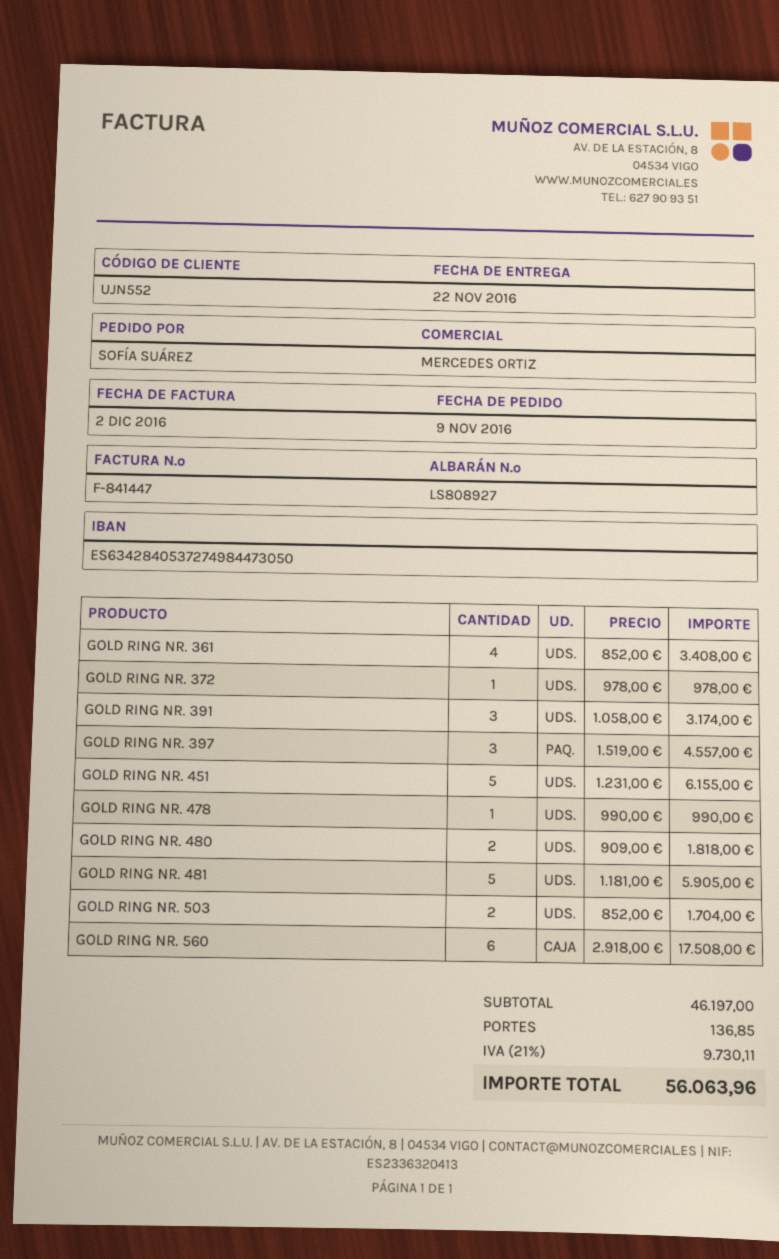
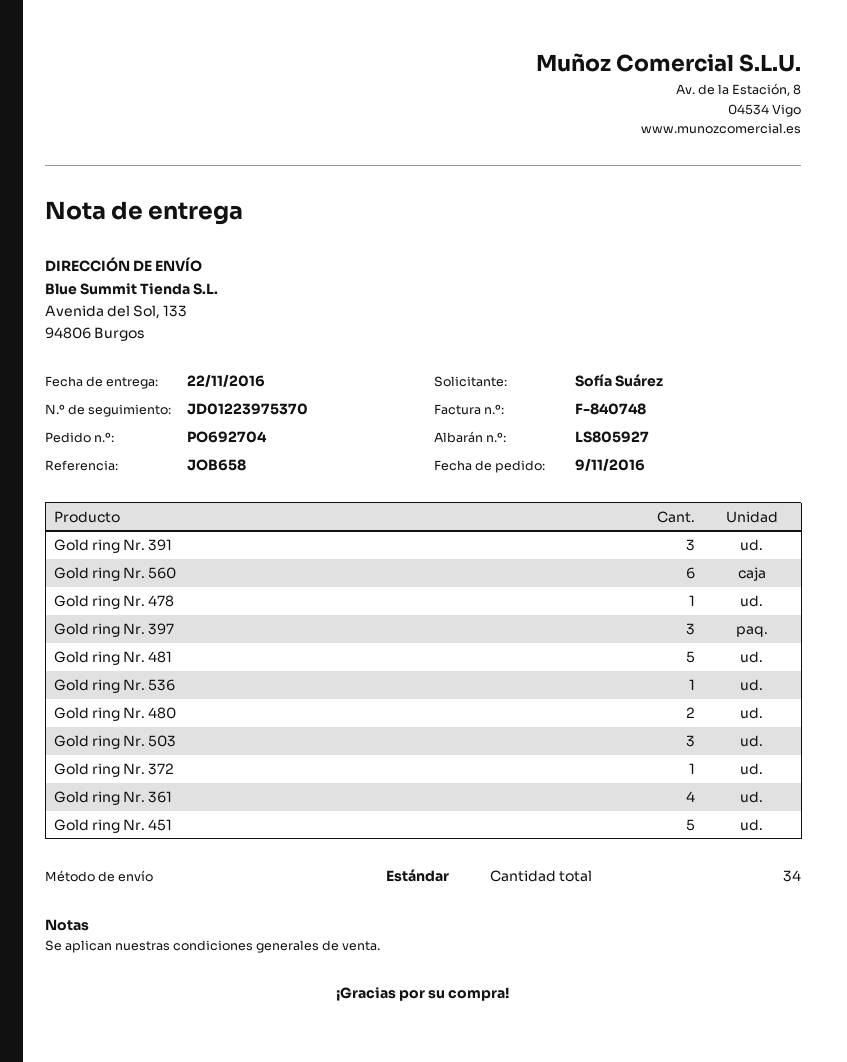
delivery note number: LS808927 -> LS805927
invoice number: F-841447 -> F-840748
GOLD RING NR. 503: 2 -> 3
Gold ring Nr. 536: none -> 1

